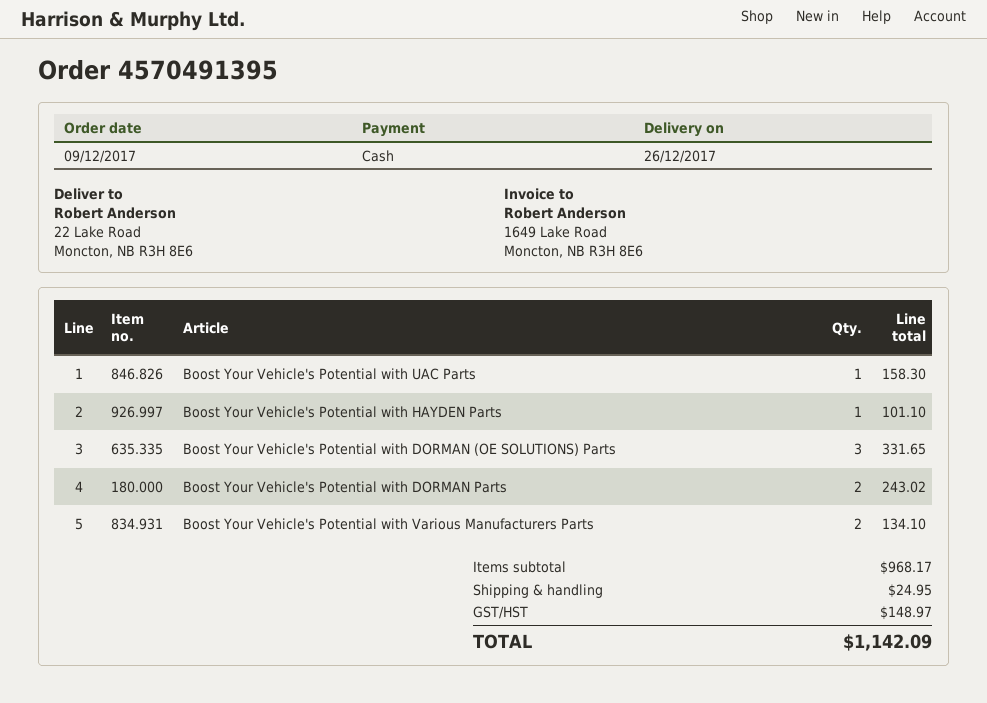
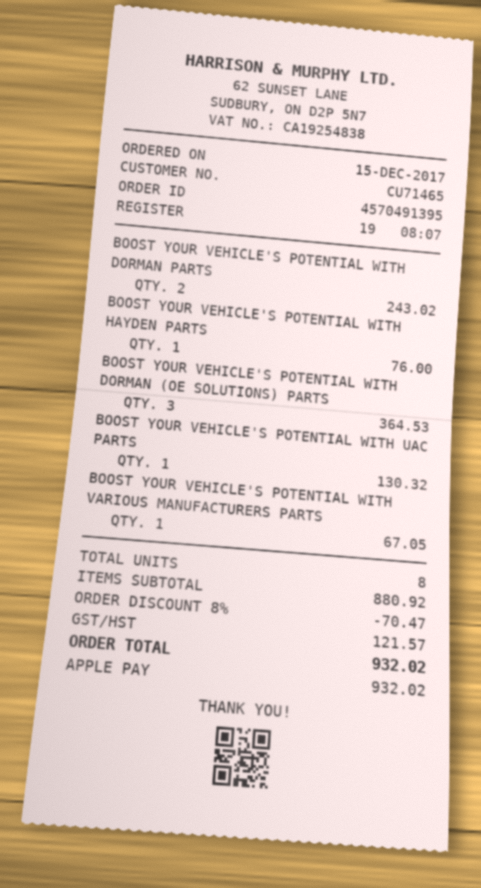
order date: 2017-12-09 -> 2017-12-15
payment method: cash -> Apple Pay
Boost Your Vehicle's Potential with UAC Parts: 1 for 158.30 -> 1 for 130.32
Boost Your Vehicle's Potential with HAYDEN Parts: 1 for 101.10 -> 1 for 76.00
Boost Your Vehicle's Potential with DORMAN (OE SOLUTIONS) Parts: 3 for 331.65 -> 3 for 364.53
Boost Your Vehicle's Potential with Various Manufacturers Parts: 2 for 134.10 -> 1 for 67.05
subtotal: 968.17 -> 880.92
discount: none -> 8% = 70.47
shipping: 24.95 -> none
tax: 148.97 -> 121.57
total: 1142.09 -> 932.02

